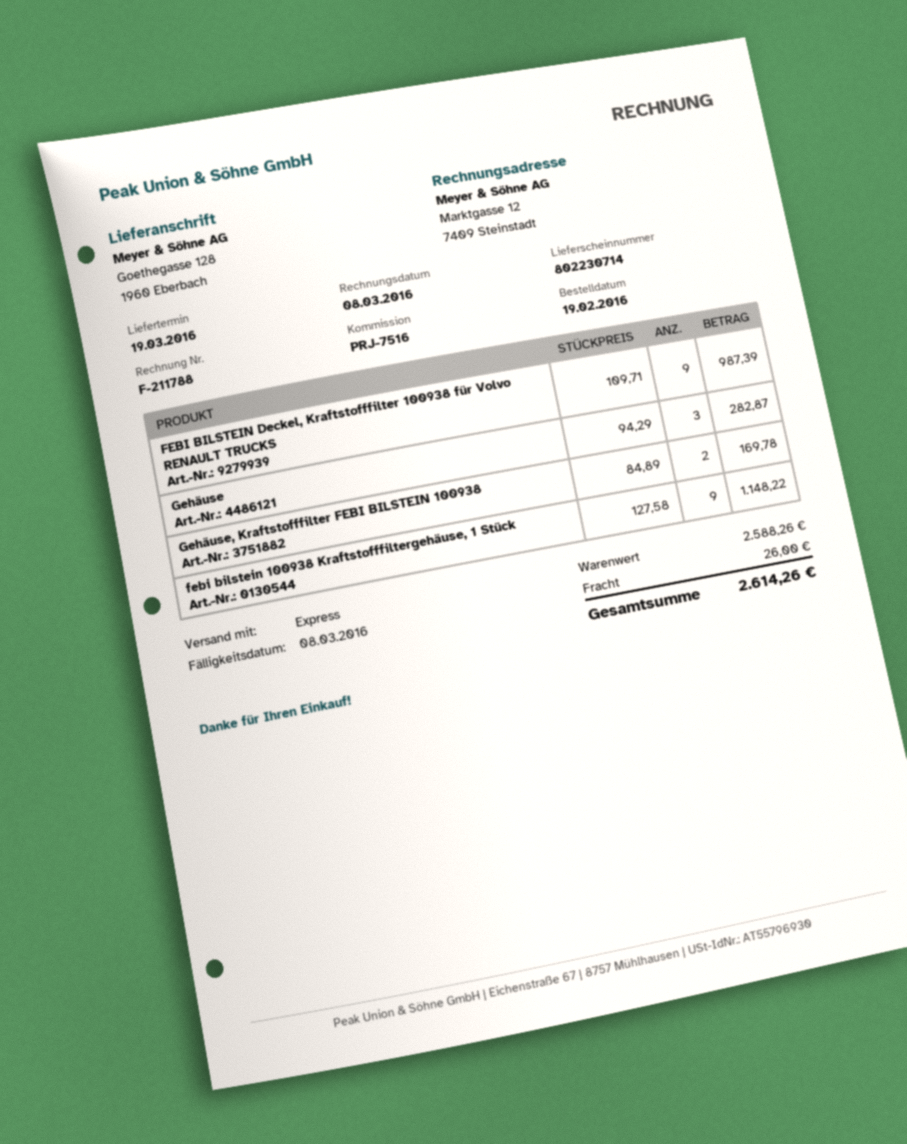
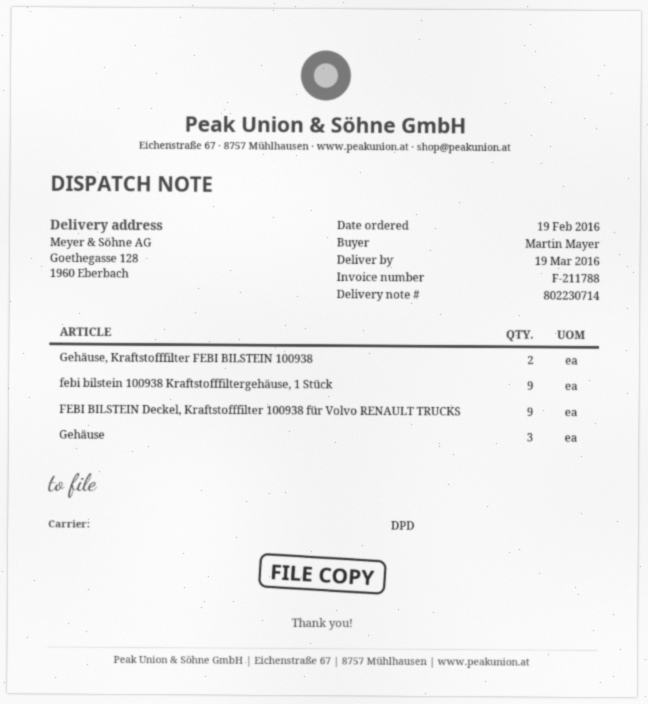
shipping method: express -> DPD

